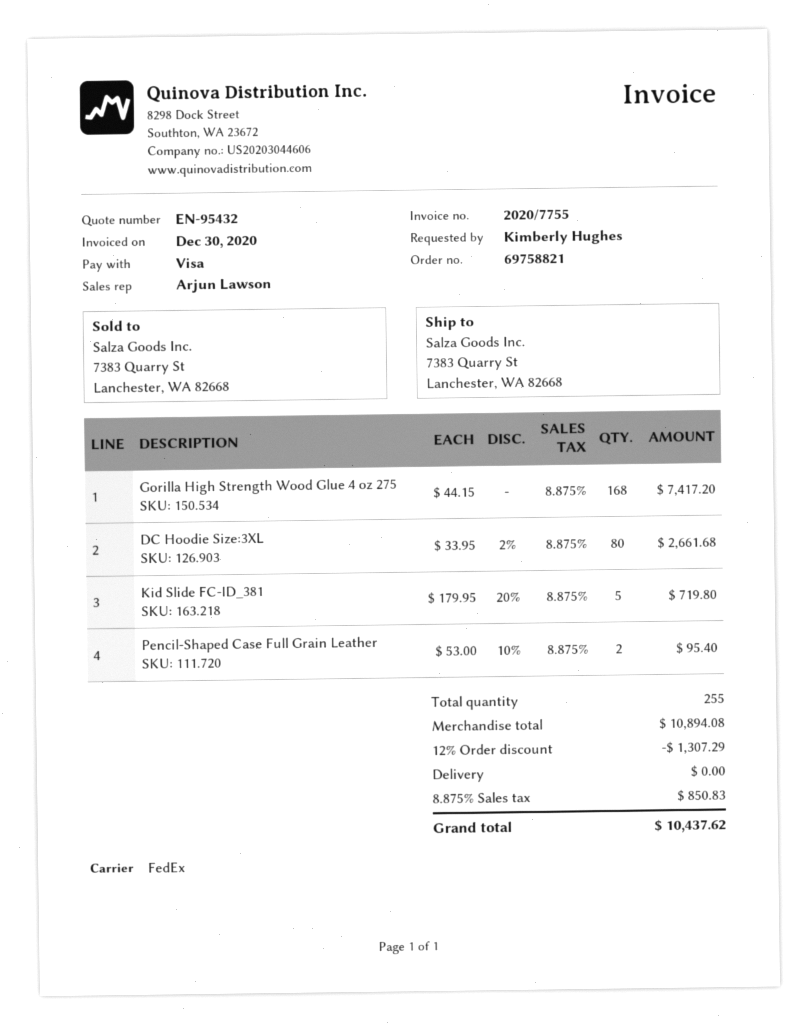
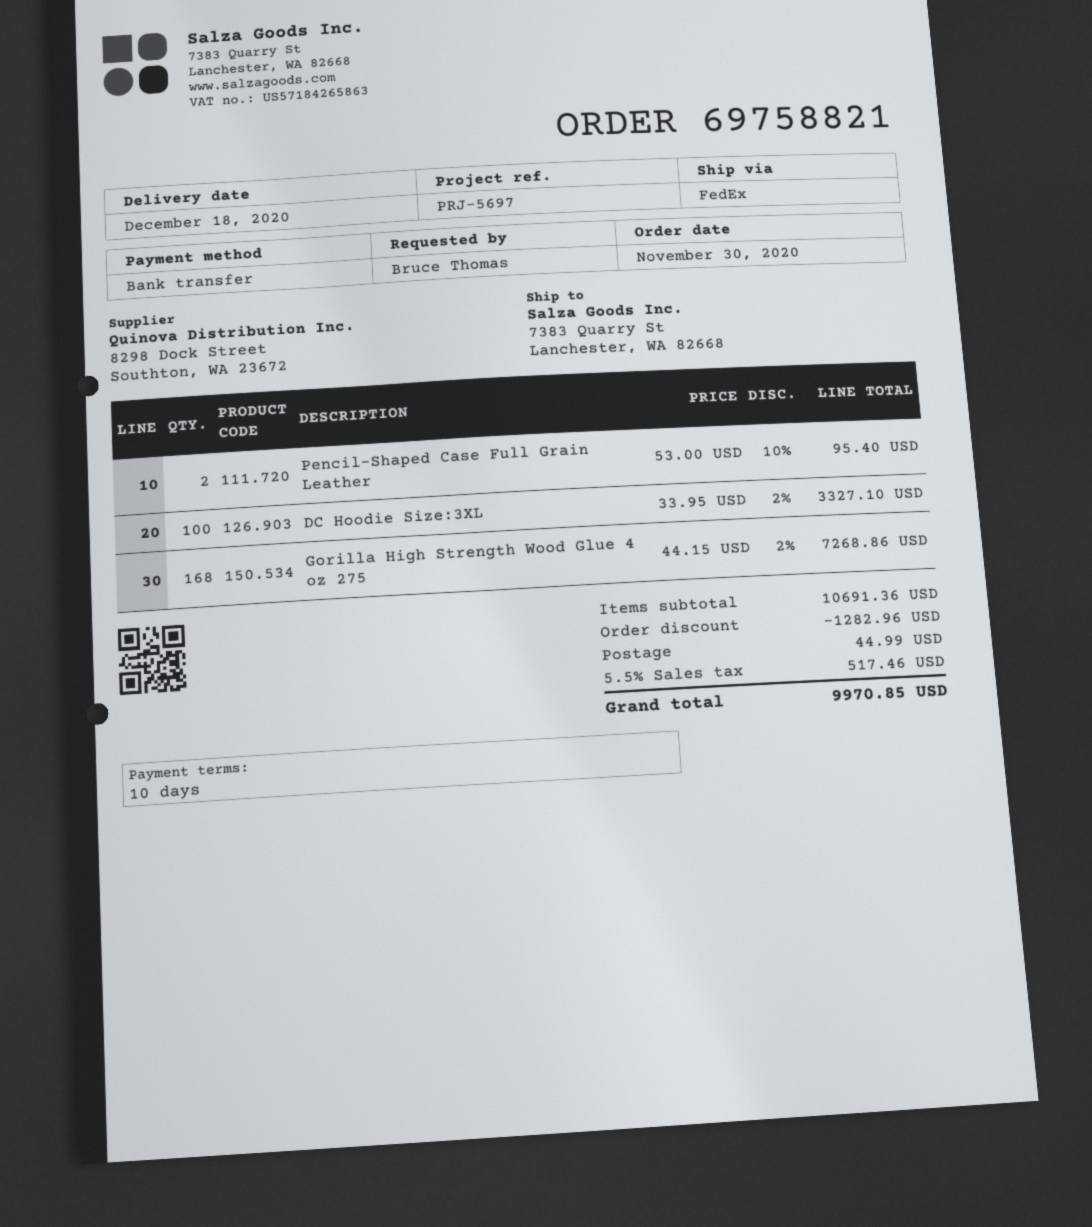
ordered by: Kimberly Hughes -> Bruce Thomas
payment method: Visa -> bank transfer
Gorilla High Strength Wood Glue 4 oz 275: 168 x 44.15 = 7417.20 -> 168 x 44.15 - 2% = 7268.86
DC Hoodie Size:3XL: 80 x 33.95 - 2% = 2661.68 -> 100 x 33.95 - 2% = 3327.10
Kid Slide FC-ID_381: 5 x 179.95 - 20% = 719.80 -> none
subtotal: 10894.08 -> 10691.36
discount: 1307.29 -> 1282.96
shipping: 0.00 -> 44.99
tax: 8.875% = 850.83 -> 5.5% = 517.46
total: 10437.62 -> 9970.85

